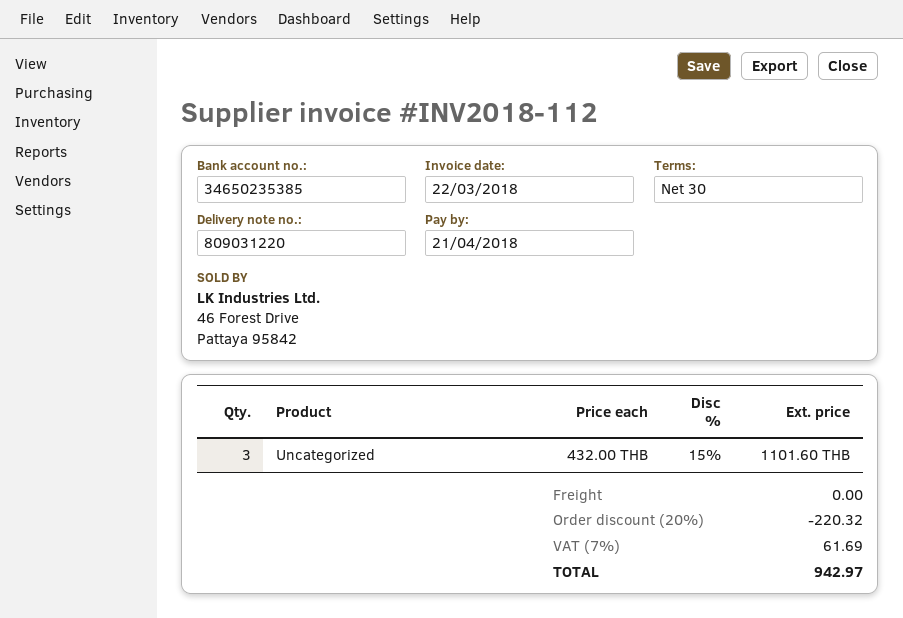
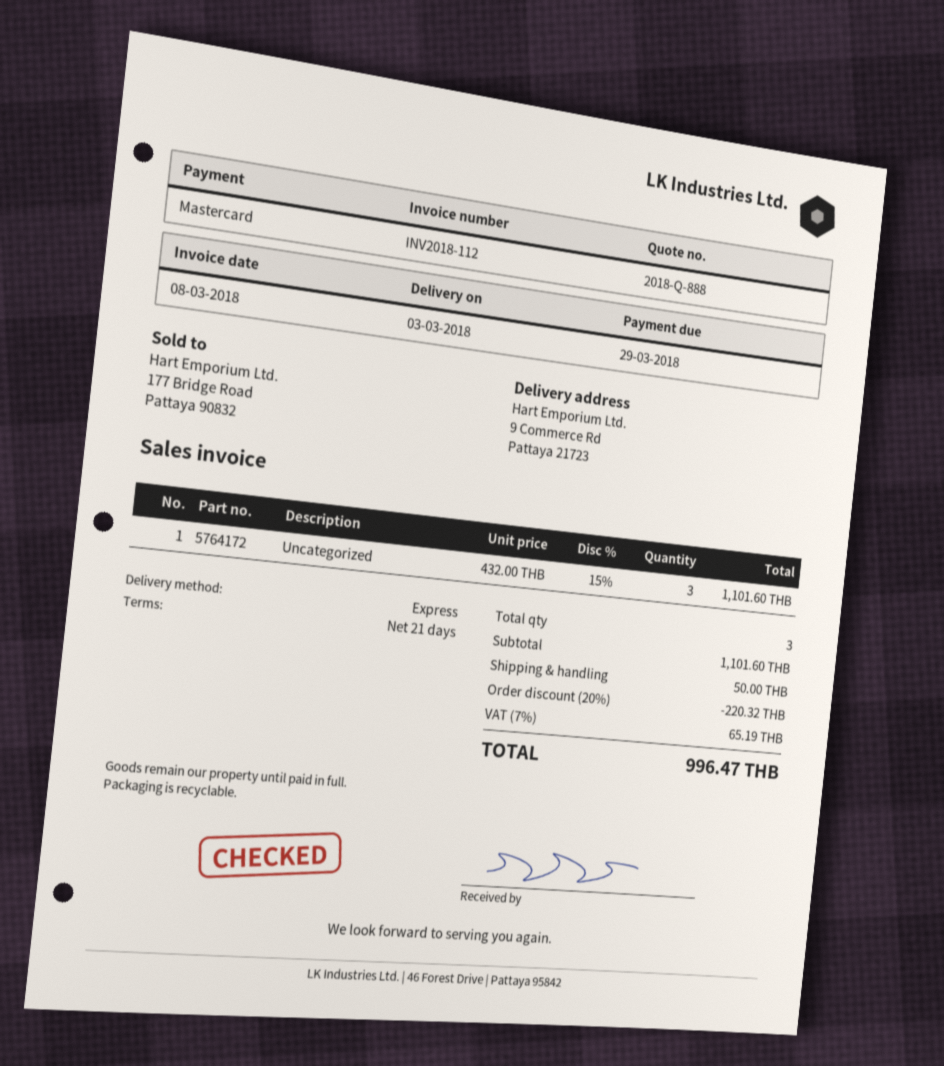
invoice date: 2018-03-22 -> 2018-03-08
payment terms: 30 days -> 21 days
due date: 2018-04-21 -> 2018-03-29
shipping: 0.00 -> 50.00
tax: 7% = 61.69 -> 7% = 65.19
total: 942.97 -> 996.47

